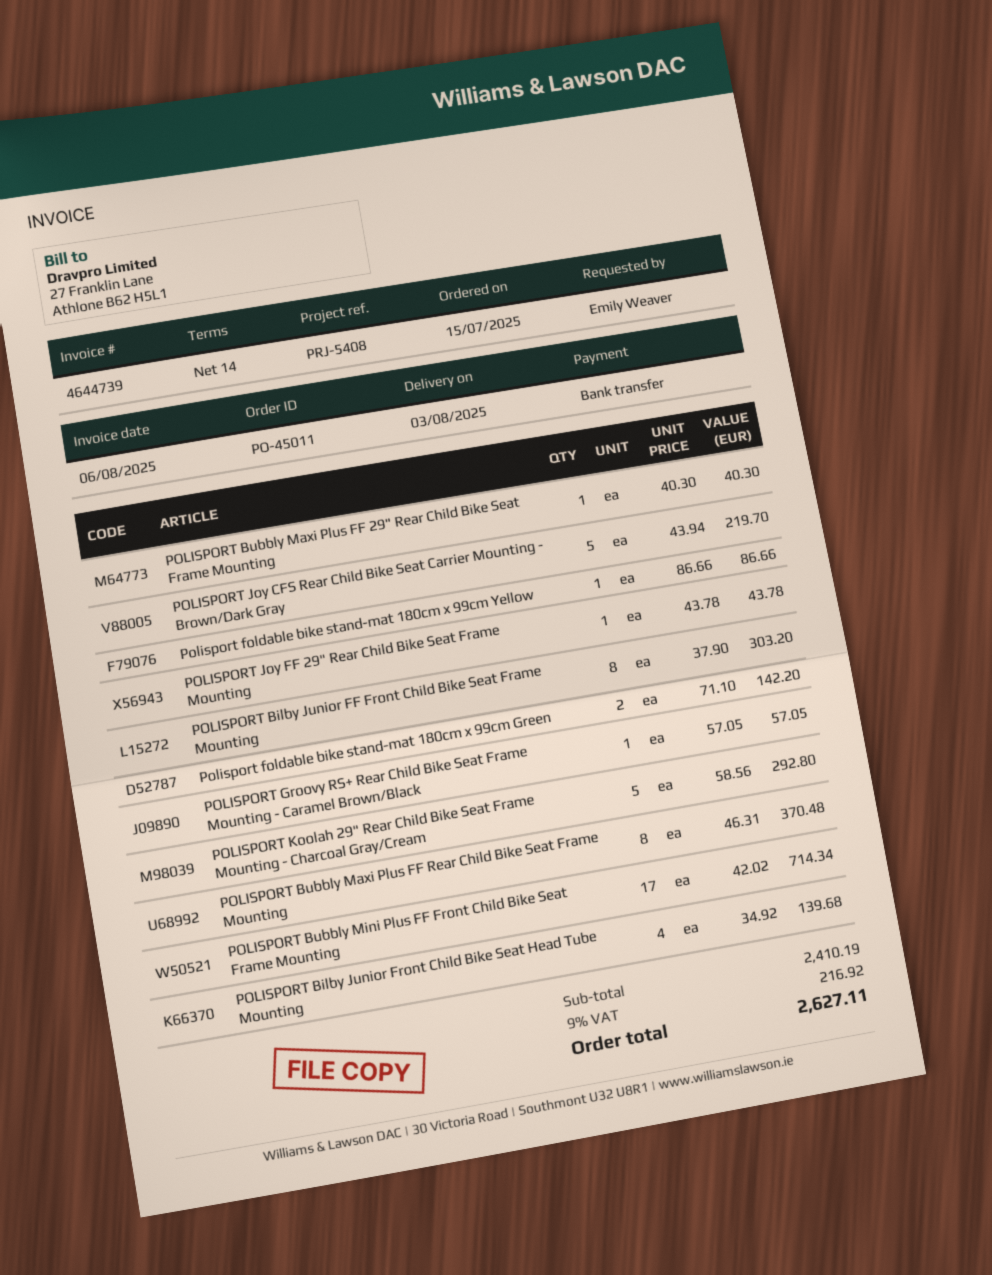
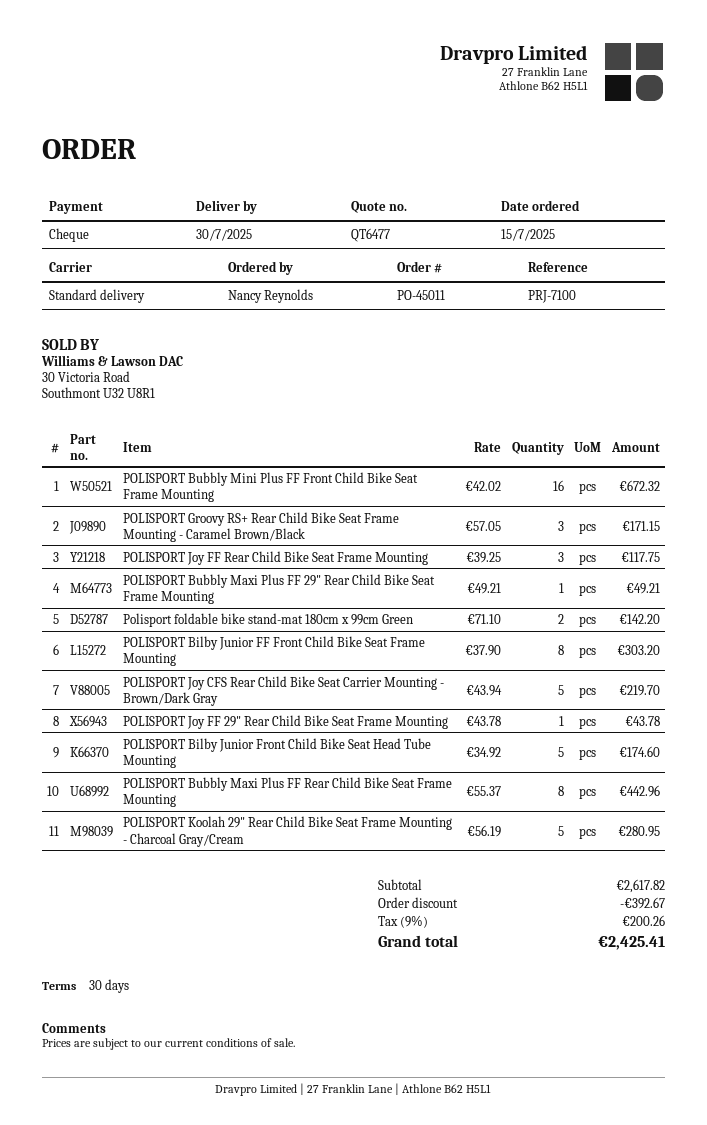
delivery date: 2025-08-03 -> 2025-07-30
payment terms: 14 days -> 30 days
reference: PRJ-5408 -> PRJ-7100
ordered by: Emily Weaver -> Nancy Reynolds
payment method: bank transfer -> cheque
POLISPORT Bubbly Maxi Plus FF 29" Rear Child Bike Seat Frame Mounting: 1 x 40.30 = 40.30 -> 1 x 49.21 = 49.21
Polisport foldable bike stand-mat 180cm x 99cm Yellow: 1 x 86.66 = 86.66 -> none
POLISPORT Groovy RS+ Rear Child Bike Seat Frame Mounting - Caramel Brown/Black: 1 x 57.05 = 57.05 -> 3 x 57.05 = 171.15
POLISPORT Koolah 29" Rear Child Bike Seat Frame Mounting - Charcoal Gray/Cream: 5 x 58.56 = 292.80 -> 5 x 56.19 = 280.95
POLISPORT Bubbly Maxi Plus FF Rear Child Bike Seat Frame Mounting: 8 x 46.31 = 370.48 -> 8 x 55.37 = 442.96
POLISPORT Bubbly Mini Plus FF Front Child Bike Seat Frame Mounting: 17 x 42.02 = 714.34 -> 16 x 42.02 = 672.32
POLISPORT Bilby Junior Front Child Bike Seat Head Tube Mounting: 4 x 34.92 = 139.68 -> 5 x 34.92 = 174.60
POLISPORT Joy FF Rear Child Bike Seat Frame Mounting: none -> 3 x 39.25 = 117.75
subtotal: 2410.19 -> 2617.82
discount: none -> 392.67
tax: 9% = 216.92 -> 9% = 200.26
total: 2627.11 -> 2425.41

